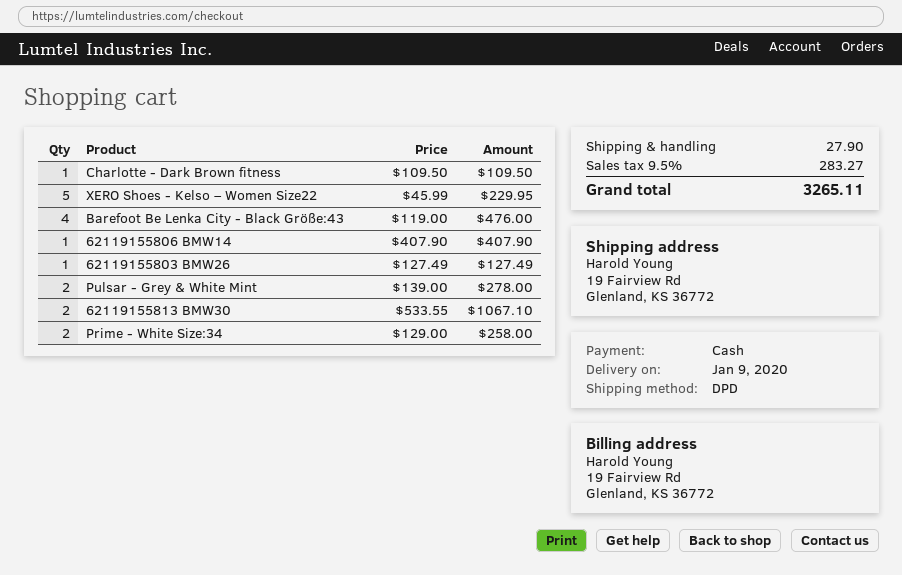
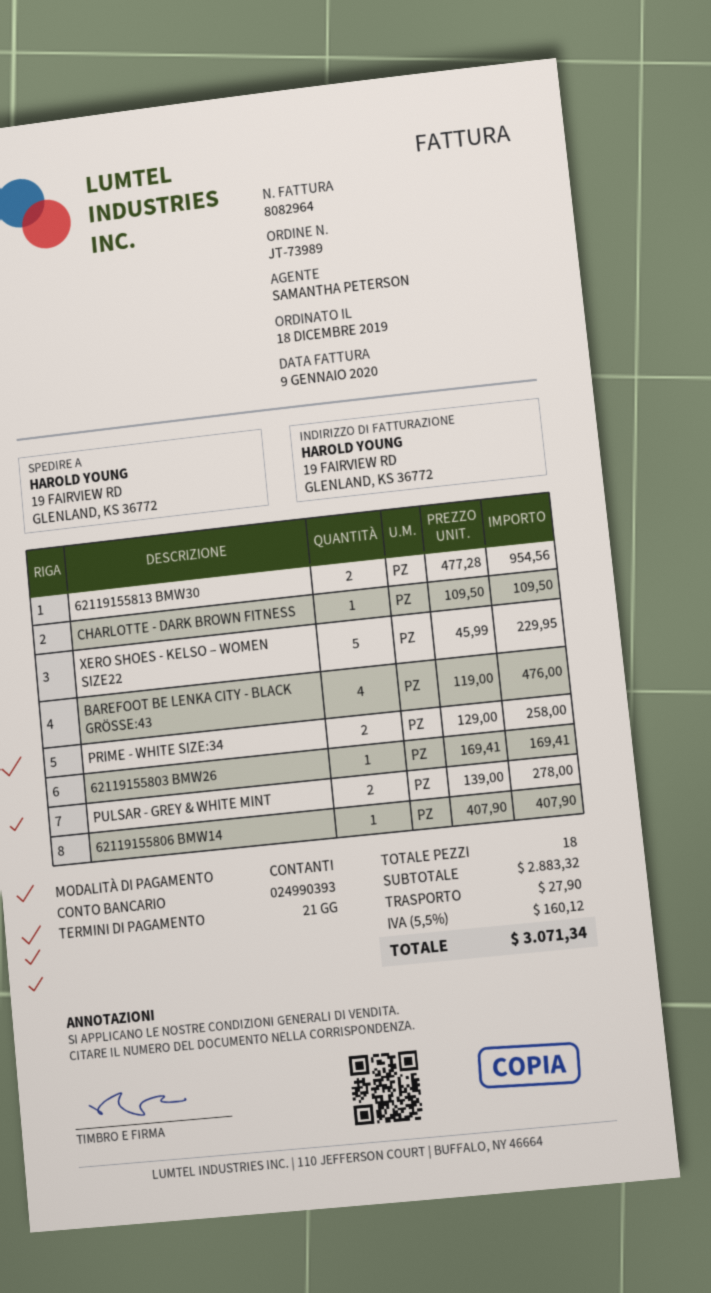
62119155803 BMW26: 1 x 127.49 = 127.49 -> 1 x 169.41 = 169.41
62119155813 BMW30: 2 x 533.55 = 1067.10 -> 2 x 477.28 = 954.56
tax: 9.5% = 283.27 -> 5.5% = 160.12
total: 3265.11 -> 3071.34

